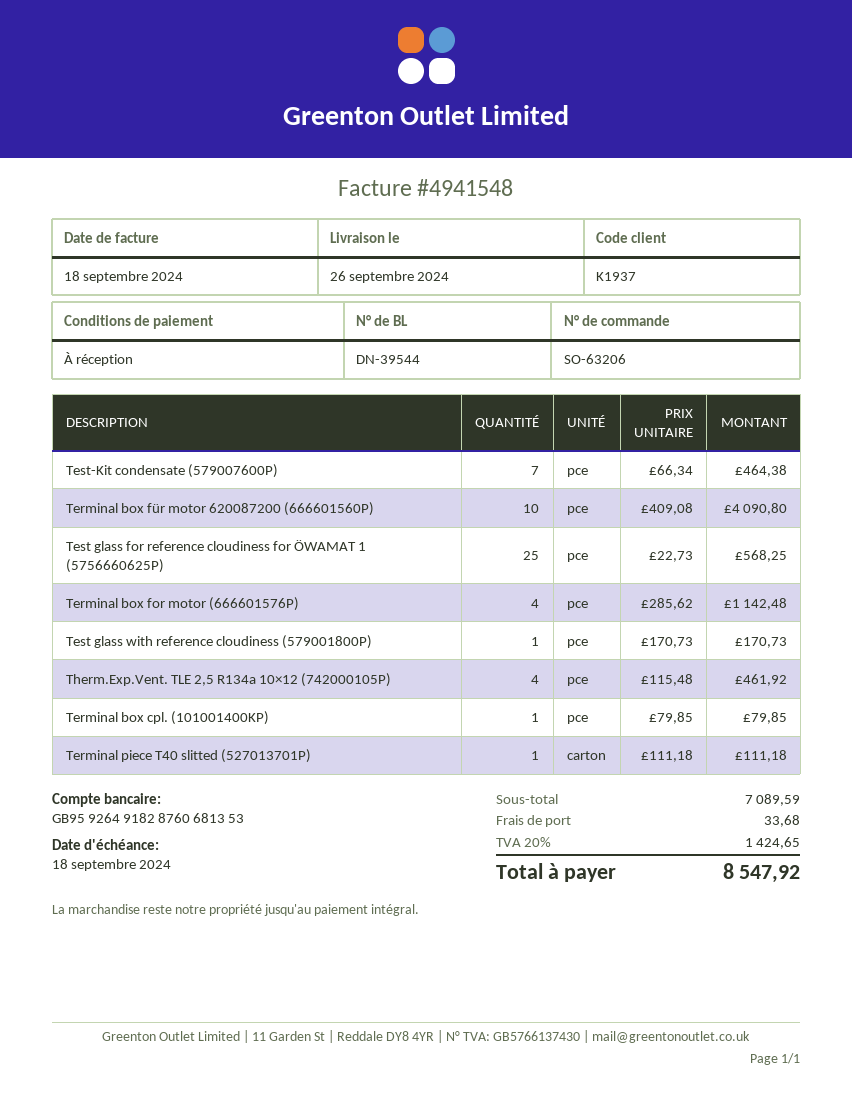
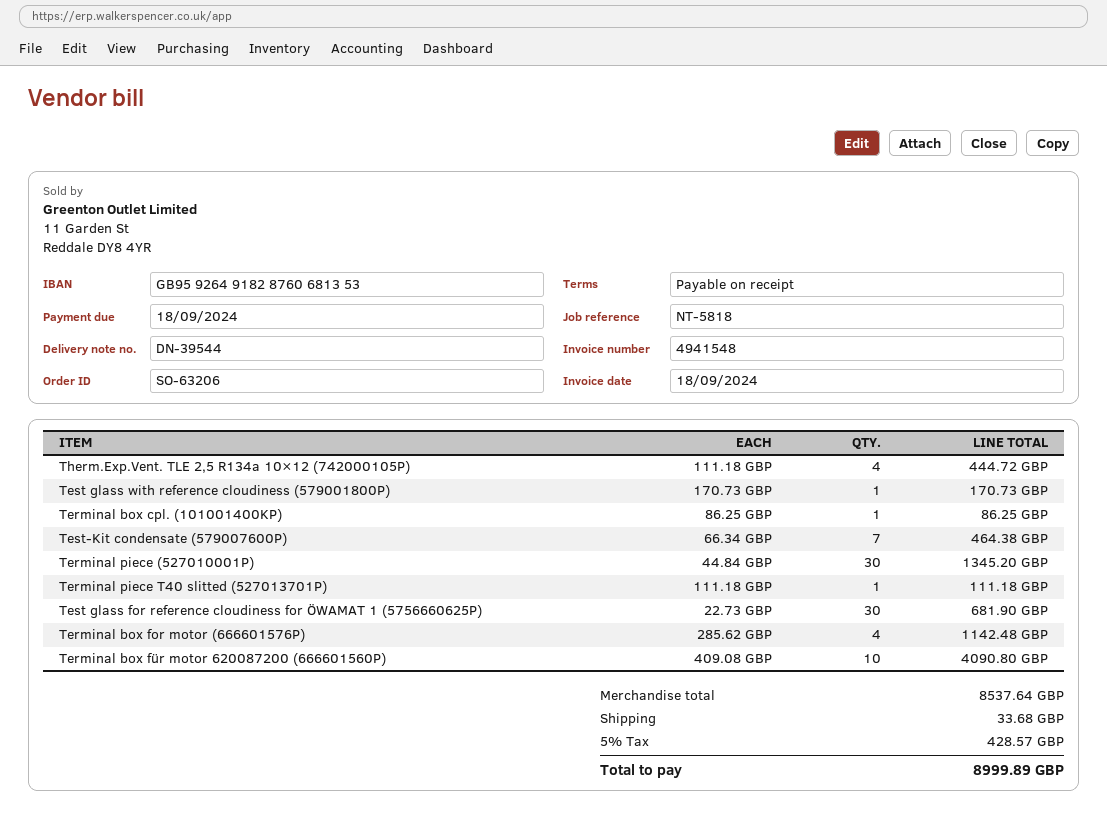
Test glass for reference cloudiness for ÖWAMAT 1 (5756660625P): 25 x 22.73 = 568.25 -> 30 x 22.73 = 681.90
Therm.Exp.Vent. TLE 2,5 R134a 10×12 (742000105P): 4 x 115.48 = 461.92 -> 4 x 111.18 = 444.72
Terminal box cpl. (101001400KP): 1 x 79.85 = 79.85 -> 1 x 86.25 = 86.25
Terminal piece (527010001P): none -> 30 x 44.84 = 1345.20
subtotal: 7089.59 -> 8537.64
tax: 20% = 1424.65 -> 5% = 428.57
total: 8547.92 -> 8999.89

